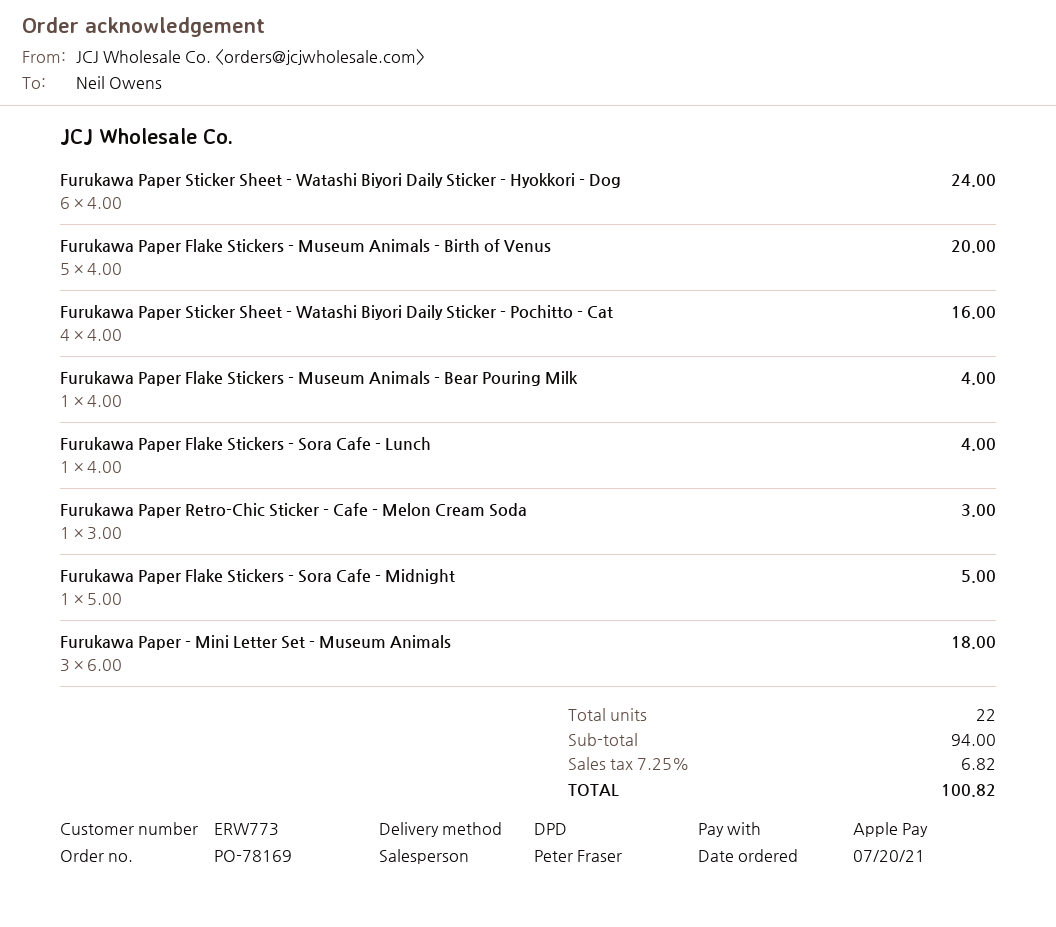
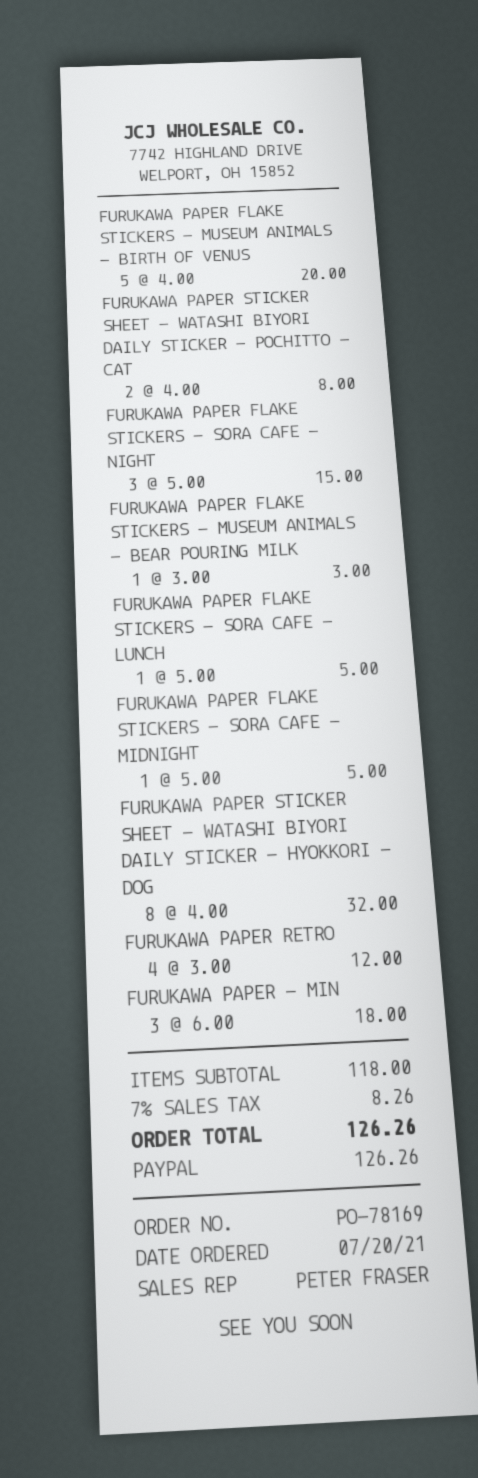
payment method: Apple Pay -> PayPal
Furukawa Paper Sticker Sheet - Watashi Biyori Daily Sticker - Hyokkori - Dog: 6 x 4.00 = 24.00 -> 8 x 4.00 = 32.00
Furukawa Paper Sticker Sheet - Watashi Biyori Daily Sticker - Pochitto - Cat: 4 x 4.00 = 16.00 -> 2 x 4.00 = 8.00
Furukawa Paper Flake Stickers - Museum Animals - Bear Pouring Milk: 1 x 4.00 = 4.00 -> 1 x 3.00 = 3.00
Furukawa Paper Flake Stickers - Sora Cafe - Lunch: 1 x 4.00 = 4.00 -> 1 x 5.00 = 5.00
Furukawa Paper Retro-Chic Sticker - Cafe - Melon Cream Soda: 1 x 3.00 = 3.00 -> 4 x 3.00 = 12.00
FURUKAWA PAPER FLAKE STICKERS - SORA CAFE - NIGHT: none -> 3 x 5.00 = 15.00
subtotal: 94.00 -> 118.00
tax: 7.25% = 6.82 -> 7% = 8.26
total: 100.82 -> 126.26

